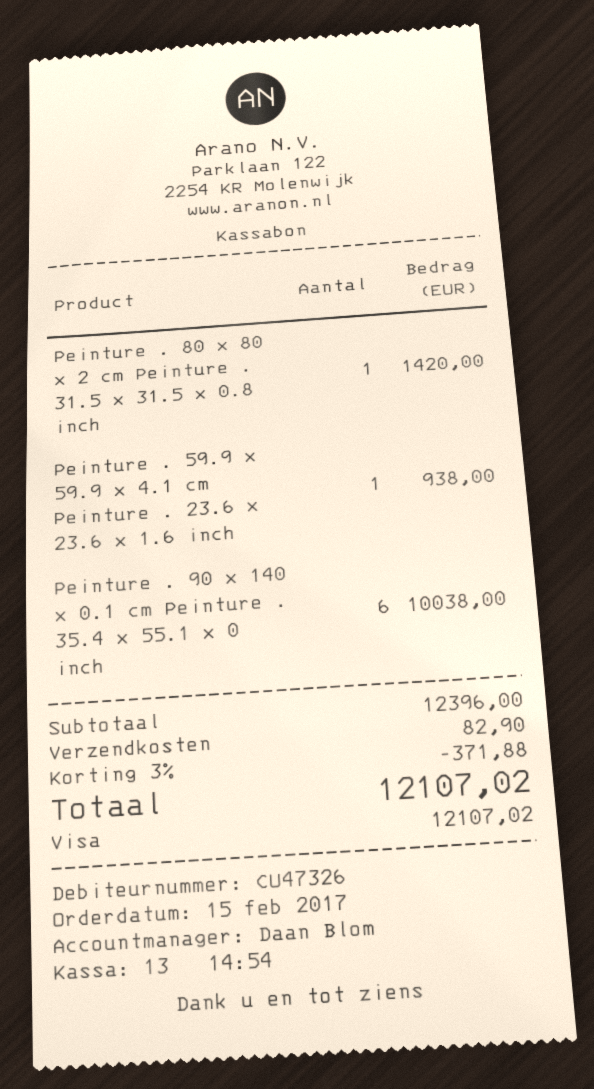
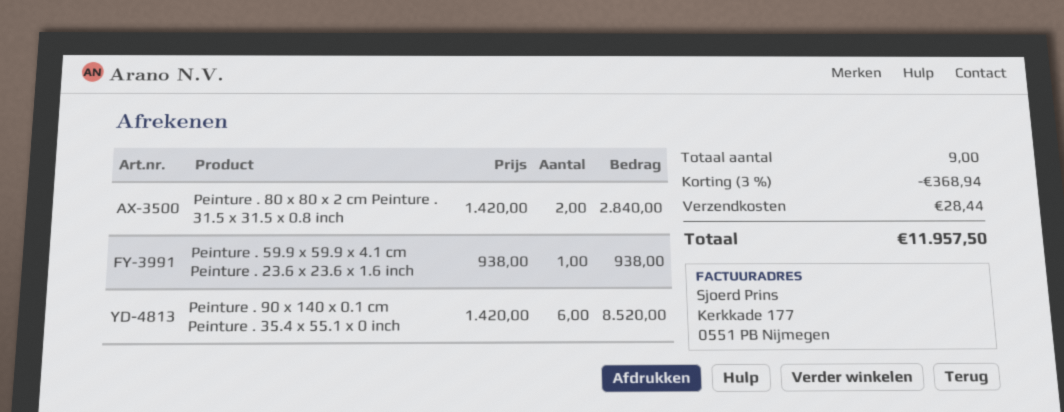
Peinture . 80 x 80 x 2 cm Peinture . 31.5 x 31.5 x 0.8 inch: 1 for 1420.00 -> 2 for 2840.00
Peinture . 90 x 140 x 0.1 cm Peinture . 35.4 x 55.1 x 0 inch: 6 for 10038.00 -> 6 for 8520.00
discount: 3% = 371.88 -> 3% = 368.94
shipping: 82.90 -> 28.44
total: 12107.02 -> 11957.50

